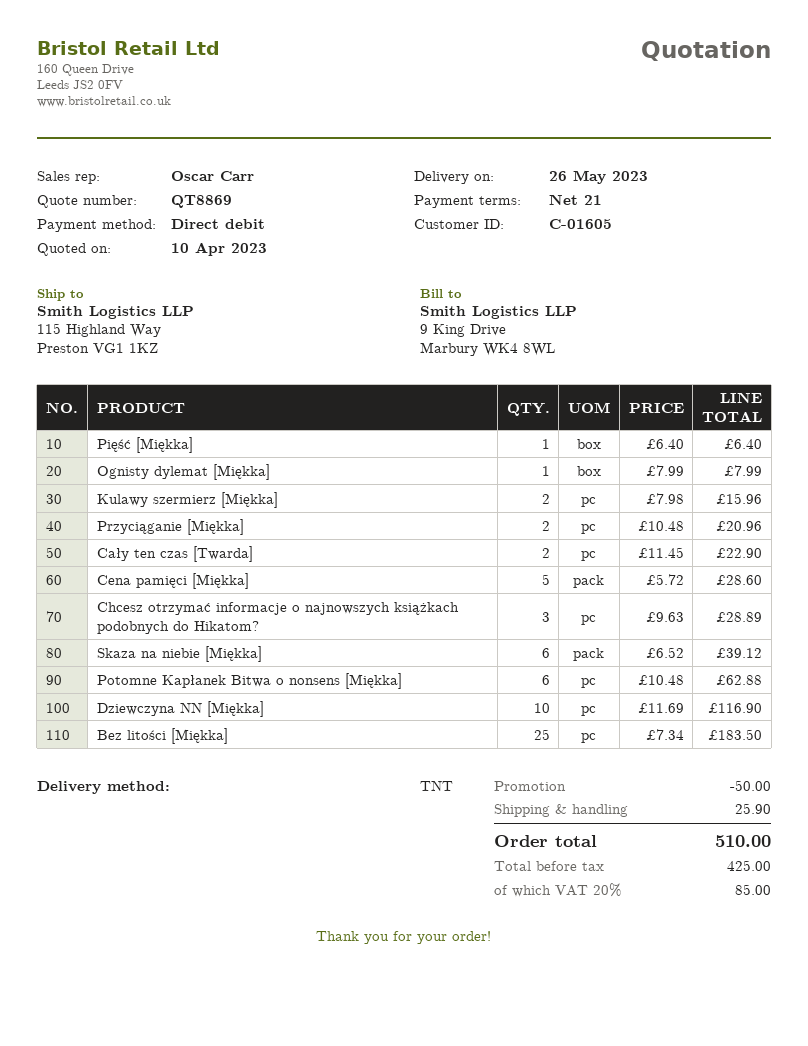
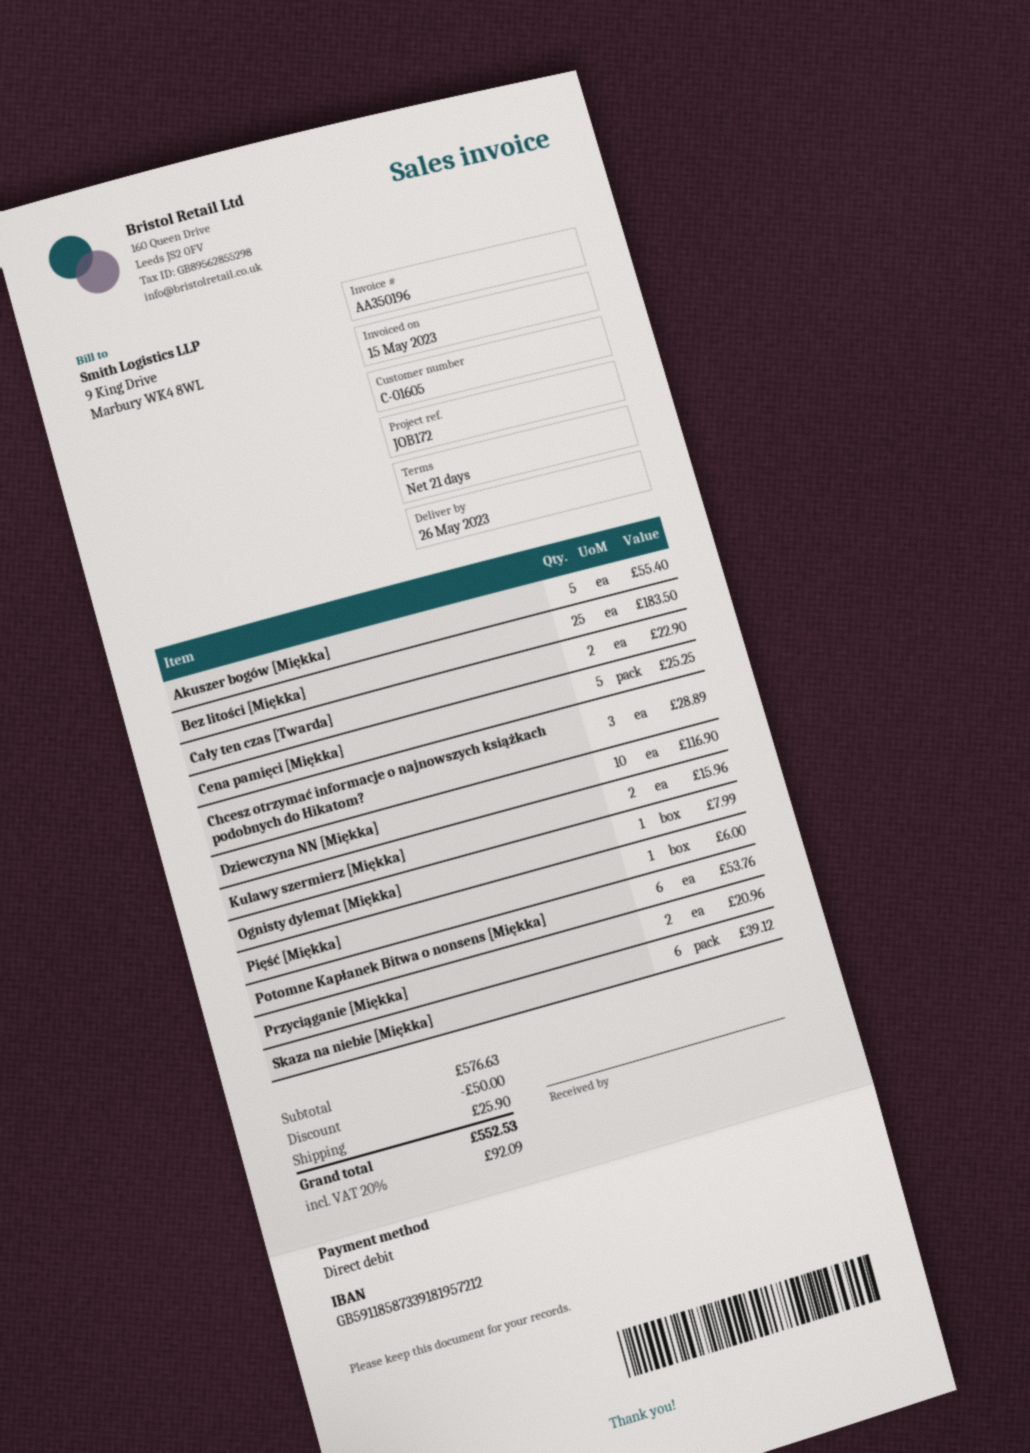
Pięść [Miękka]: 1 for 6.40 -> 1 for 6.00
Cena pamięci [Miękka]: 5 for 28.60 -> 5 for 25.25
Potomne Kapłanek Bitwa o nonsens [Miękka]: 6 for 62.88 -> 6 for 53.76
Akuszer bogów [Miękka]: none -> 5 for 55.40
tax: 20% = 85.00 -> 20% = 92.09
total: 510.00 -> 552.53

